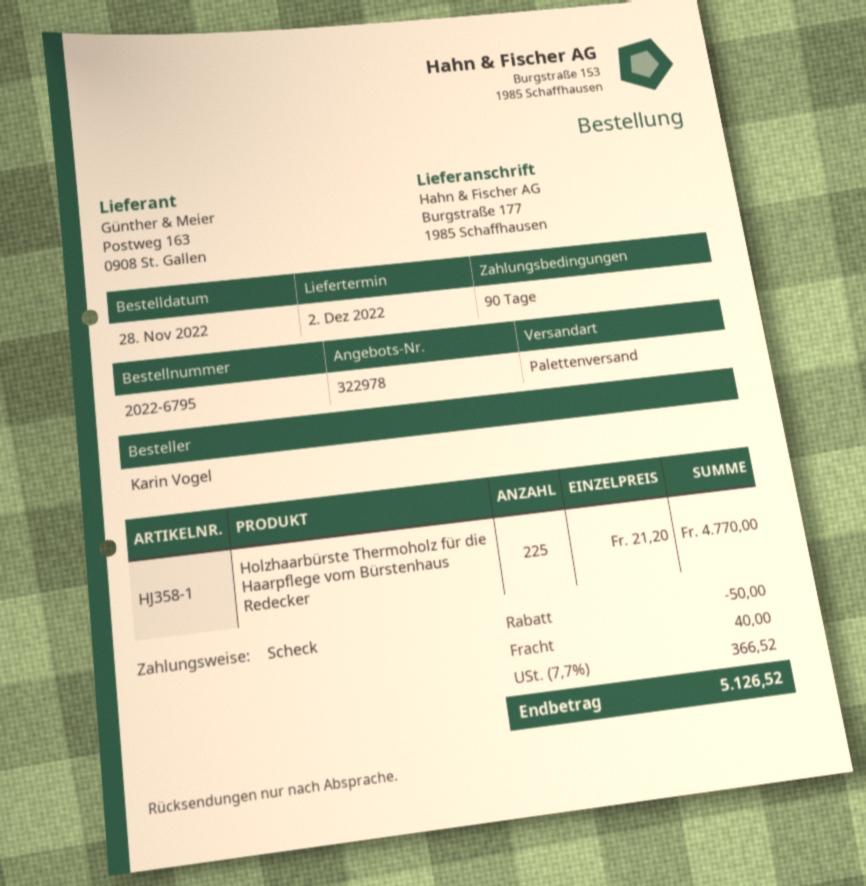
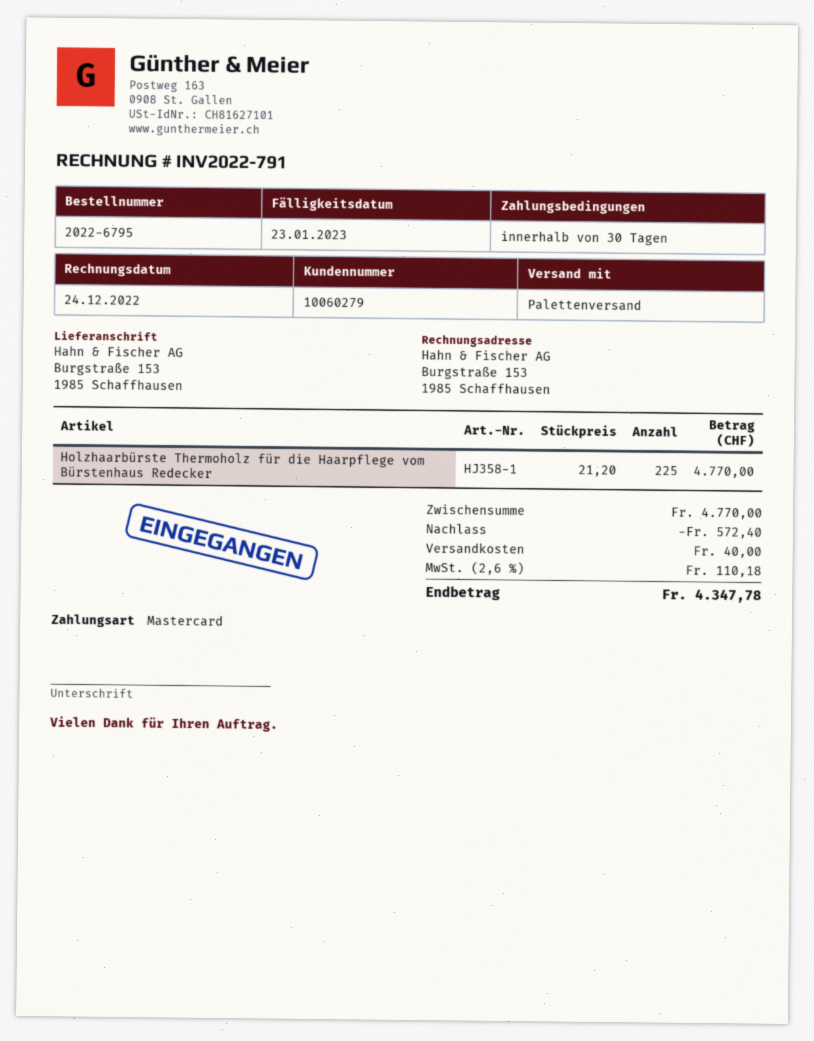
payment terms: 90 days -> 30 days
payment method: cheque -> Mastercard
ship to: Burgstraße 177, 1985 Schaffhausen -> Burgstraße 153, 1985 Schaffhausen
discount: 50.00 -> 572.40
tax: 7.7% = 366.52 -> 2.6% = 110.18
total: 5126.52 -> 4347.78

